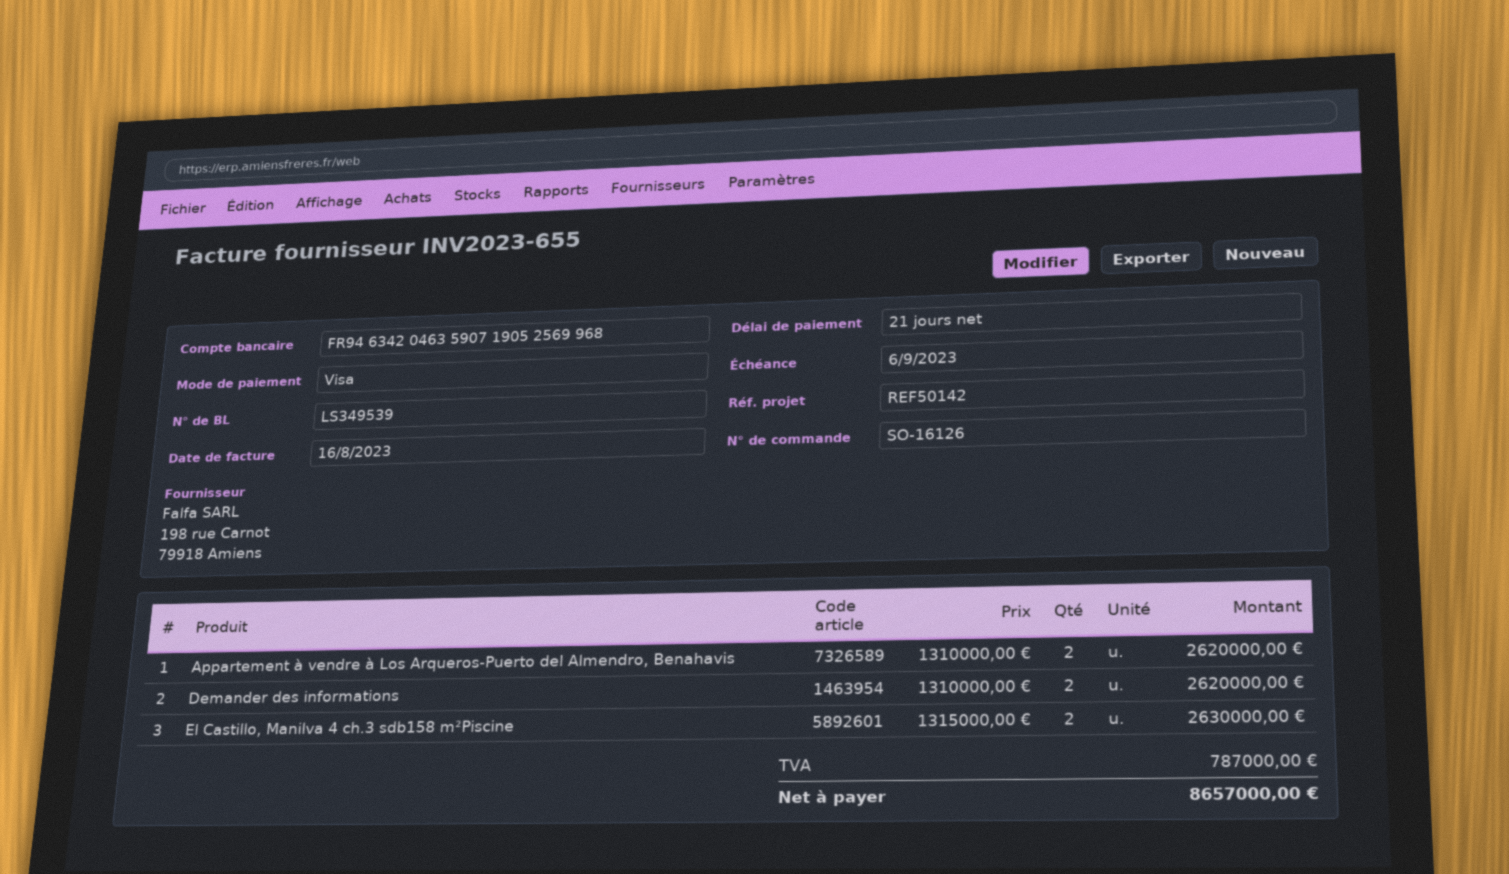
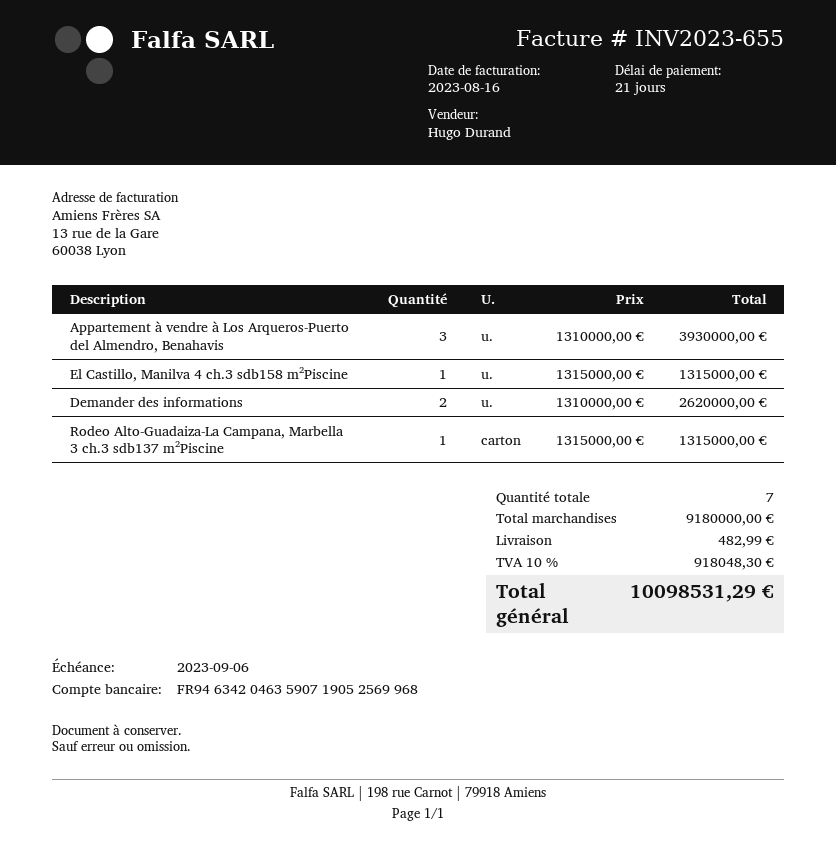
Appartement à vendre à Los Arqueros-Puerto del Almendro, Benahavis: 2 x 1310000.00 = 2620000.00 -> 3 x 1310000.00 = 3930000.00
El Castillo, Manilva 4 ch.3 sdb158 m²Piscine: 2 x 1315000.00 = 2630000.00 -> 1 x 1315000.00 = 1315000.00
Rodeo Alto-Guadaiza-La Campana, Marbella 3 ch.3 sdb137 m²Piscine: none -> 1 x 1315000.00 = 1315000.00
shipping: none -> 482.99
tax: 787000.00 -> 918048.30
total: 8657000.00 -> 10098531.29

